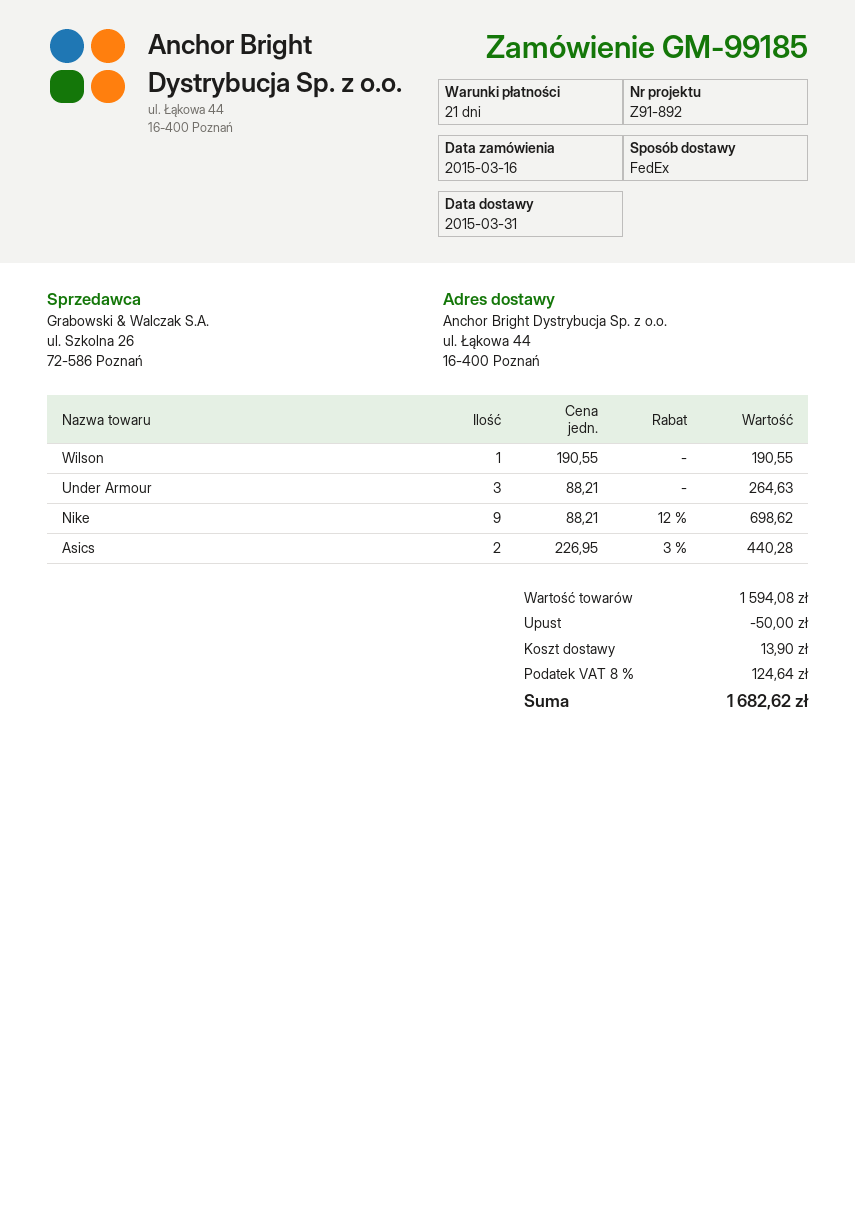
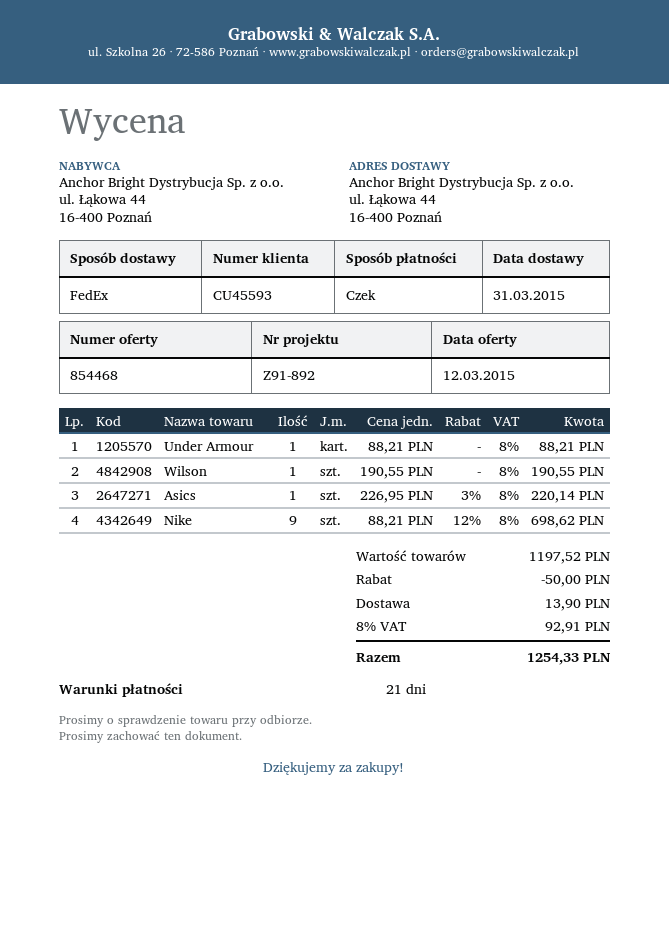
Under Armour: 3 x 88.21 = 264.63 -> 1 x 88.21 = 88.21
Asics: 2 x 226.95 - 3% = 440.28 -> 1 x 226.95 - 3% = 220.14
subtotal: 1594.08 -> 1197.52
tax: 8% = 124.64 -> 8% = 92.91
total: 1682.62 -> 1254.33

